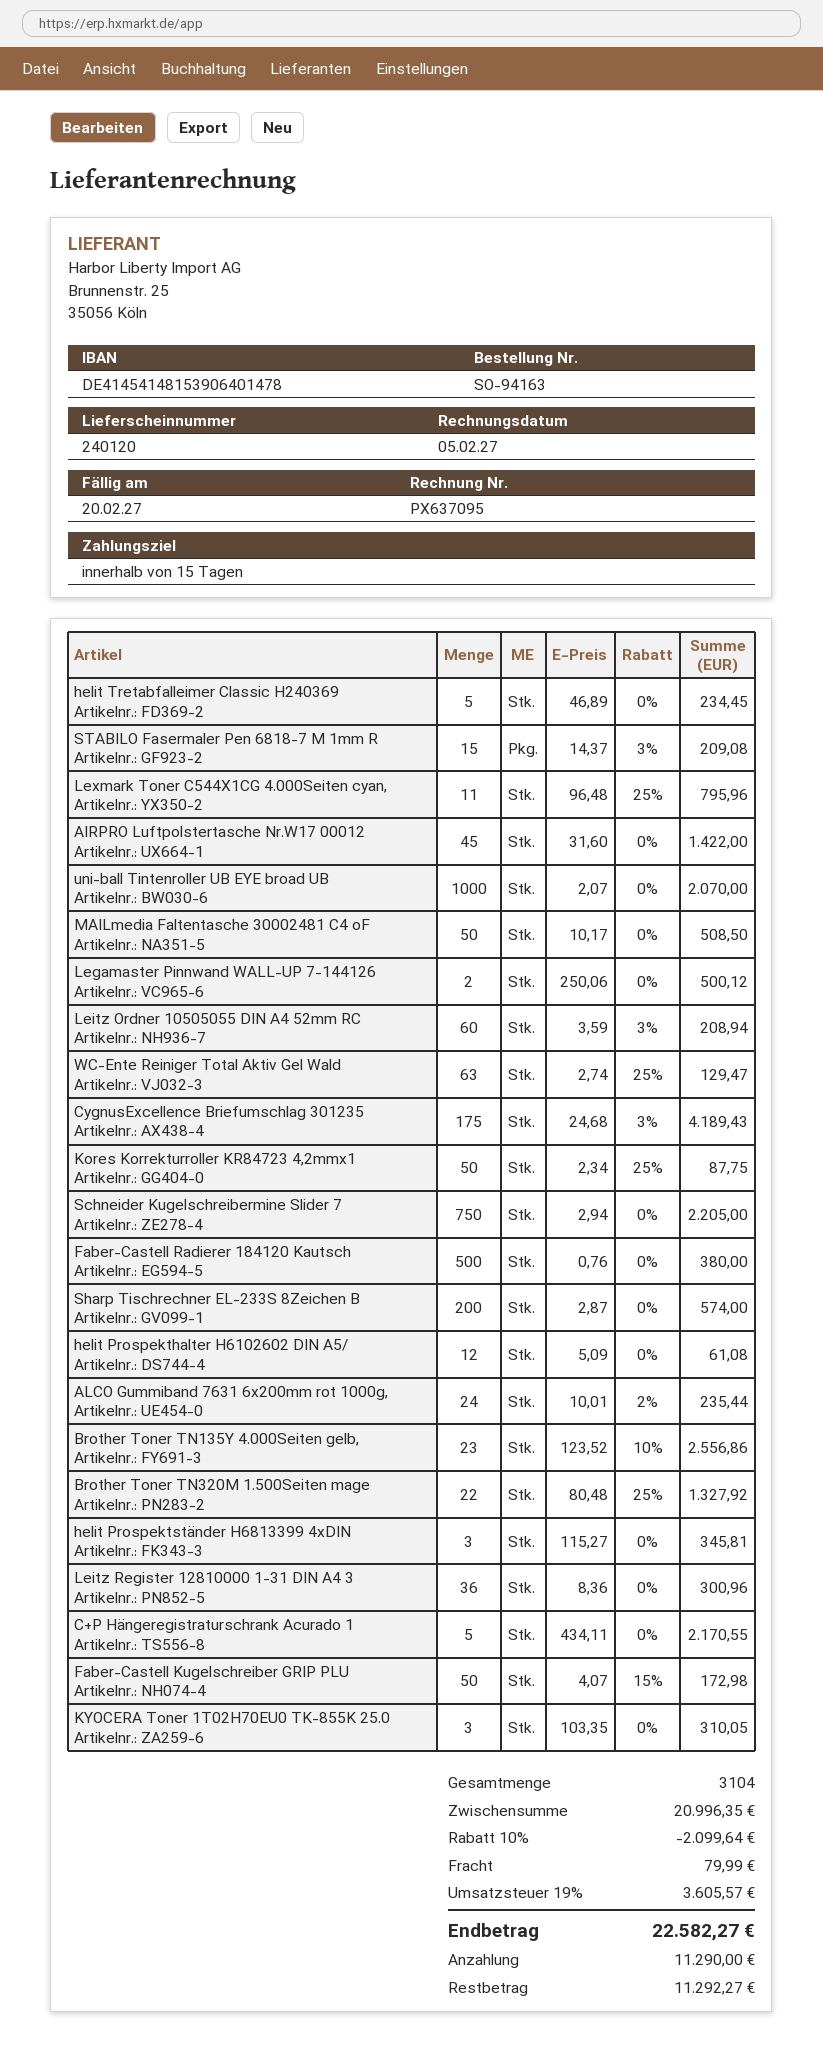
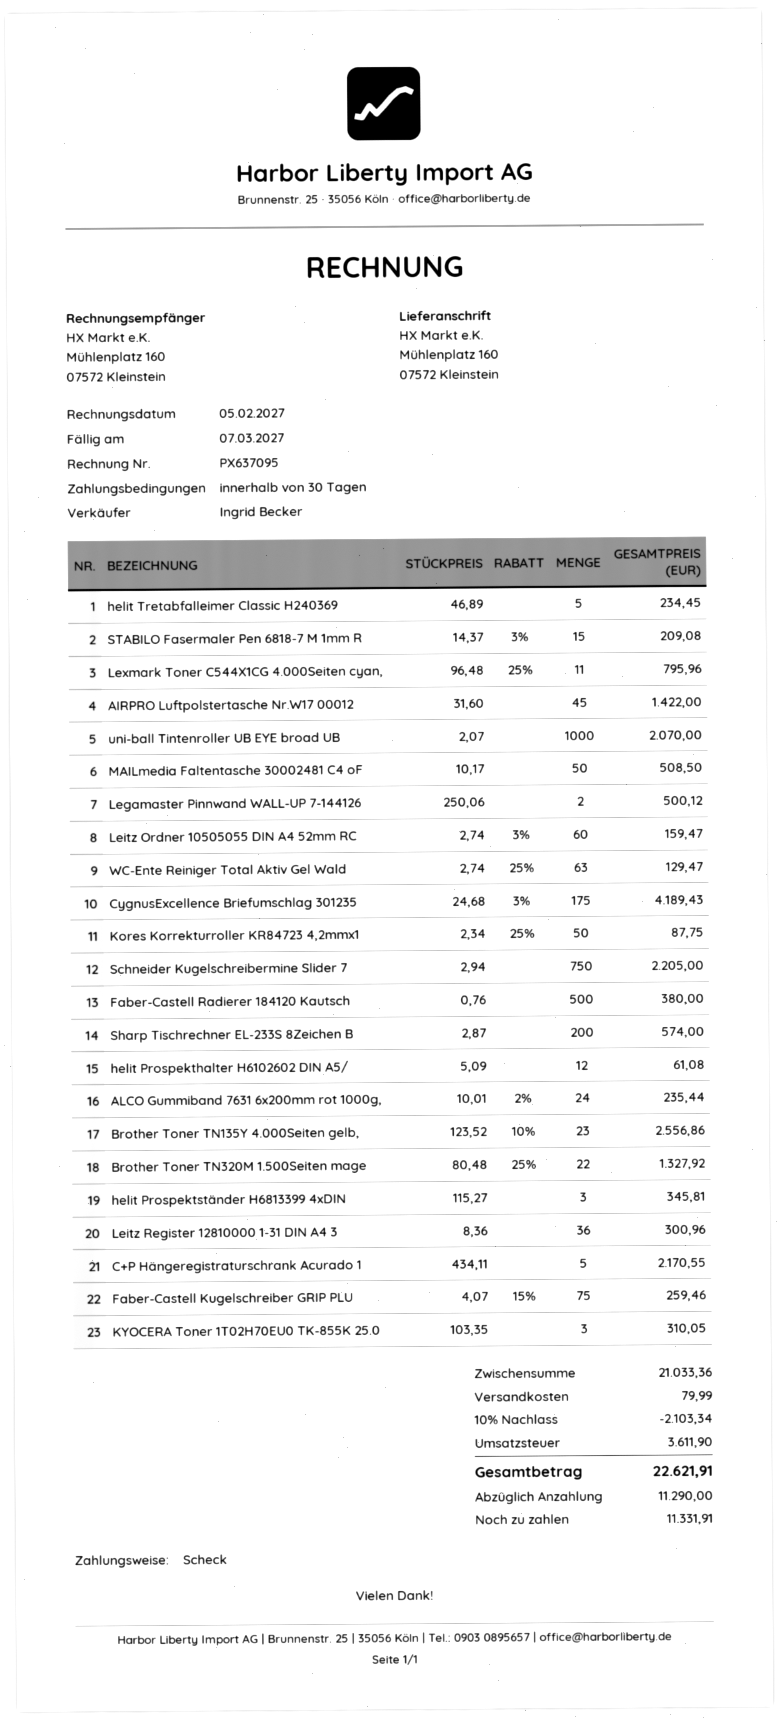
payment terms: 15 days -> 30 days
due date: 2027-02-20 -> 2027-03-07
Leitz Ordner 10505055 DIN A4 52mm RC: 60 x 3.59 - 3% = 208.94 -> 60 x 2.74 - 3% = 159.47
Faber-Castell Kugelschreiber GRIP PLU: 50 x 4.07 - 15% = 172.98 -> 75 x 4.07 - 15% = 259.46
subtotal: 20996.35 -> 21033.36
discount: 10% = 2099.64 -> 10% = 2103.34
tax: 3605.57 -> 3611.90
total: 22582.27 -> 22621.91
balance: 11292.27 -> 11331.91

